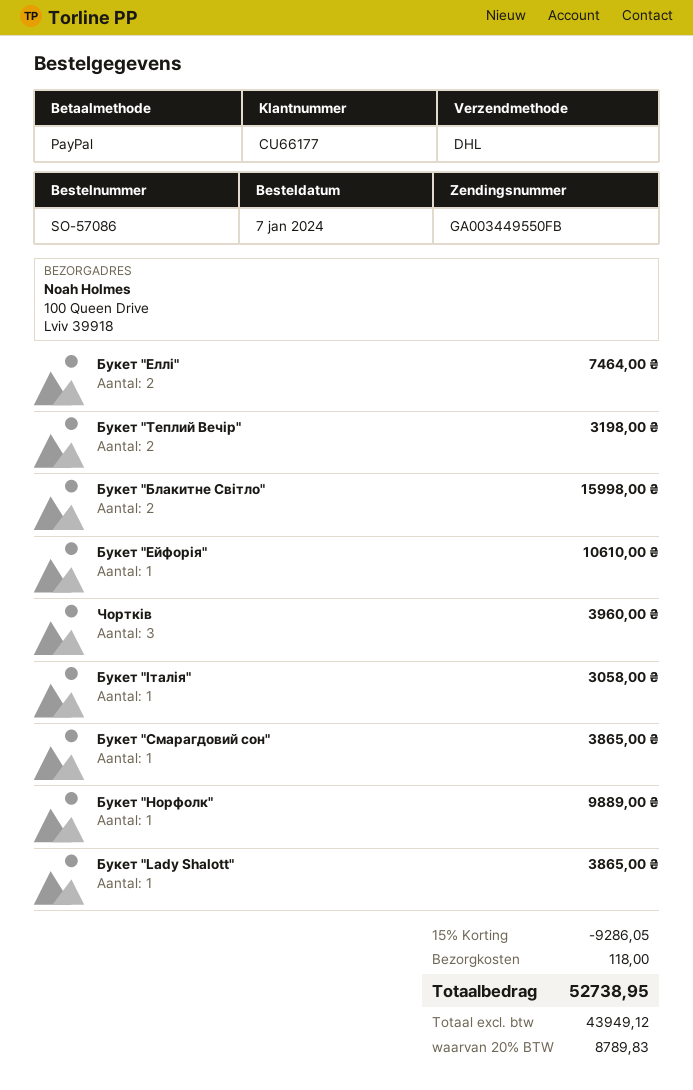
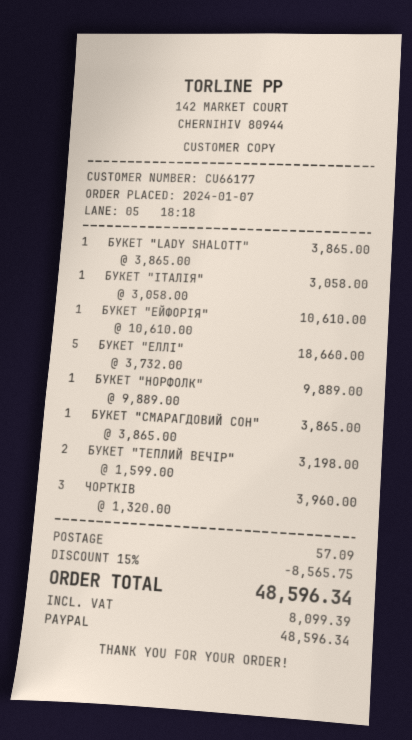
Букет "Еллі": 2 for 7464.00 -> 5 for 18660.00
Букет "Блакитне Світло": 2 for 15998.00 -> none
discount: 15% = 9286.05 -> 15% = 8565.75
shipping: 118.00 -> 57.09
tax: 8789.83 -> 8099.39
total: 52738.95 -> 48596.34

